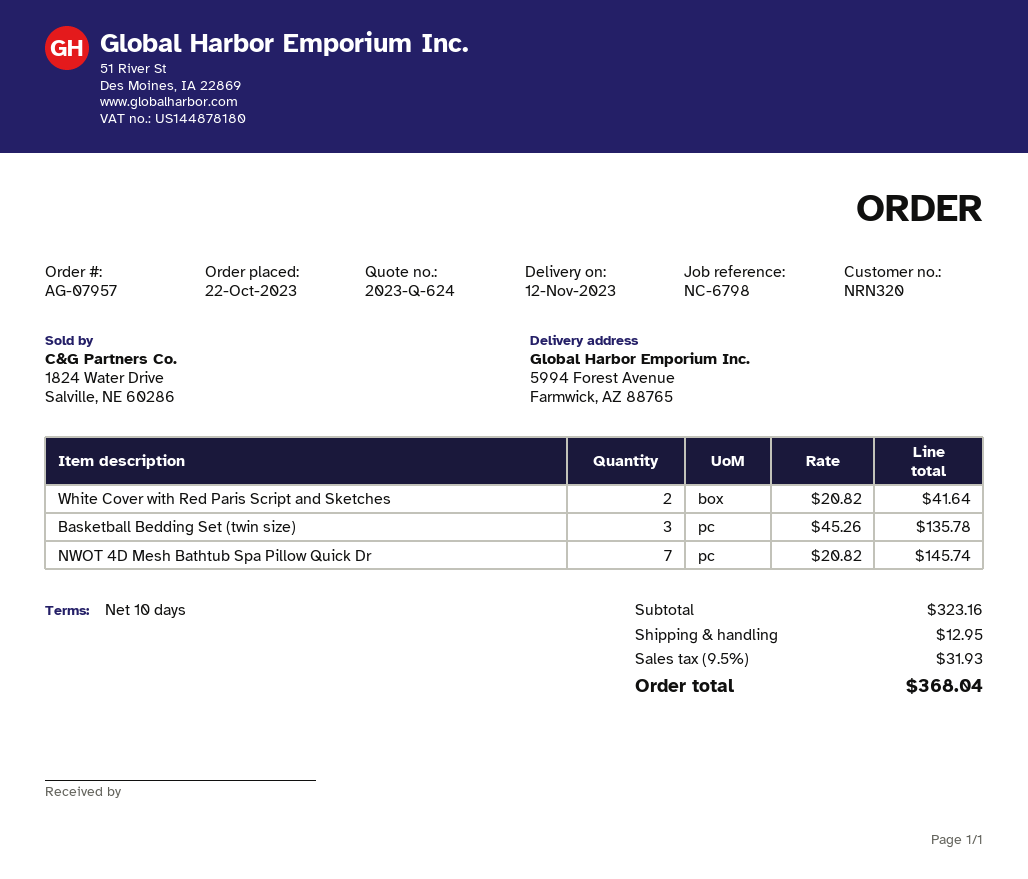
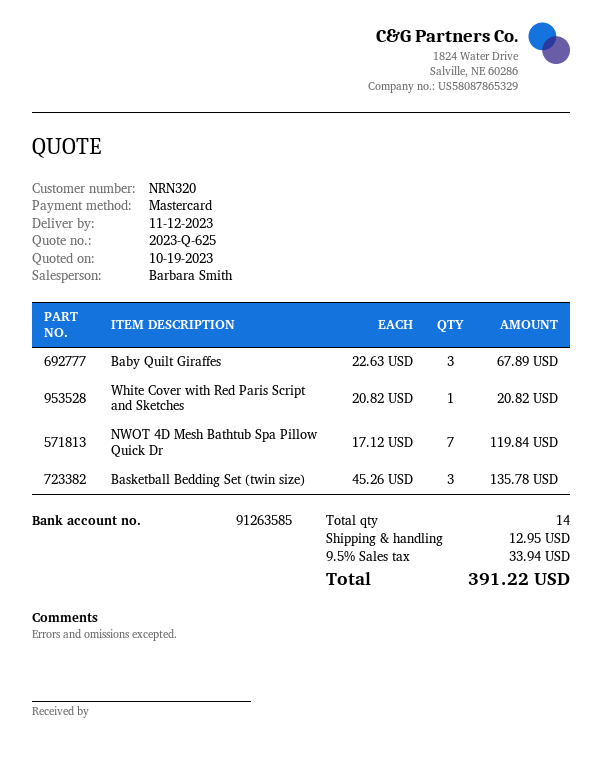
quote number: 2023-Q-624 -> 2023-Q-625
White Cover with Red Paris Script and Sketches: 2 x 20.82 = 41.64 -> 1 x 20.82 = 20.82
NWOT 4D Mesh Bathtub Spa Pillow Quick Dr: 7 x 20.82 = 145.74 -> 7 x 17.12 = 119.84
Baby Quilt Giraffes: none -> 3 x 22.63 = 67.89
tax: 9.5% = 31.93 -> 9.5% = 33.94
total: 368.04 -> 391.22

